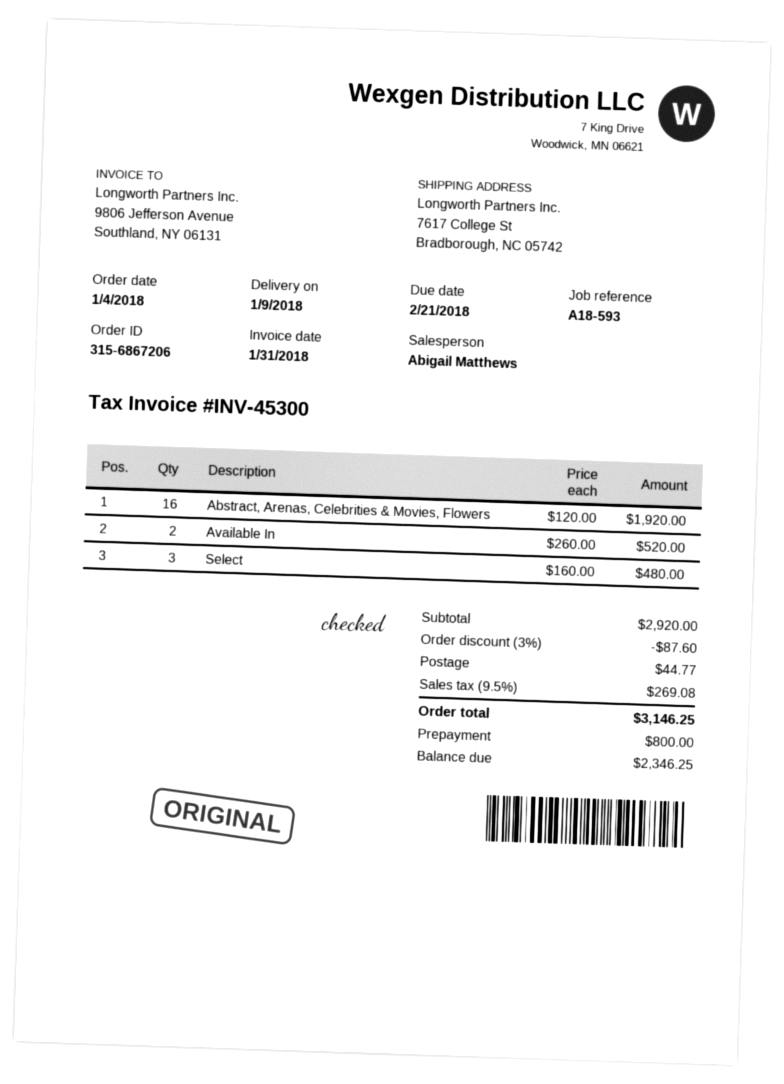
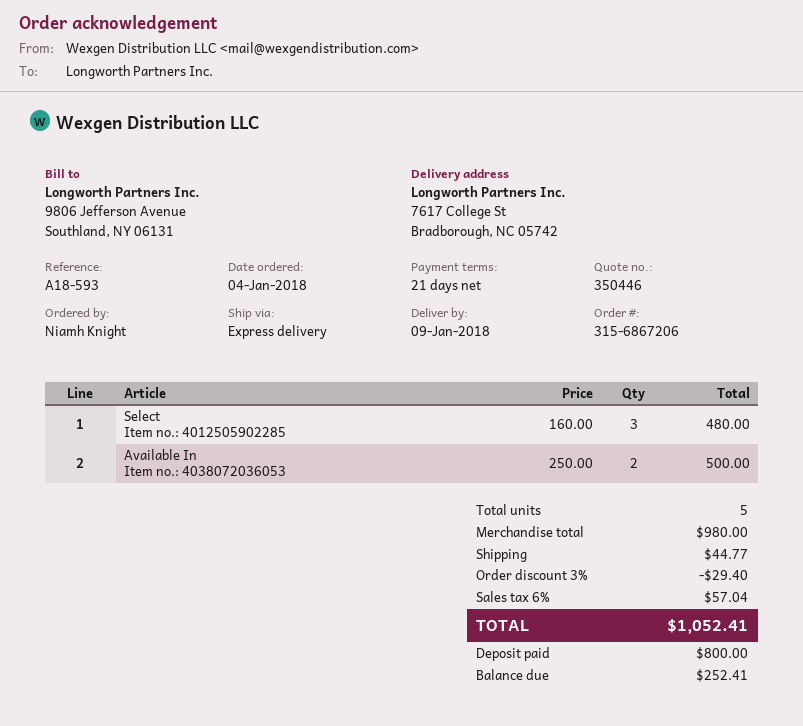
Abstract, Arenas, Celebrities & Movies, Flowers: 16 x 120.00 = 1920.00 -> none
Available In: 2 x 260.00 = 520.00 -> 2 x 250.00 = 500.00
subtotal: 2920.00 -> 980.00
discount: 3% = 87.60 -> 3% = 29.40
tax: 9.5% = 269.08 -> 6% = 57.04
total: 3146.25 -> 1052.41
balance: 2346.25 -> 252.41

